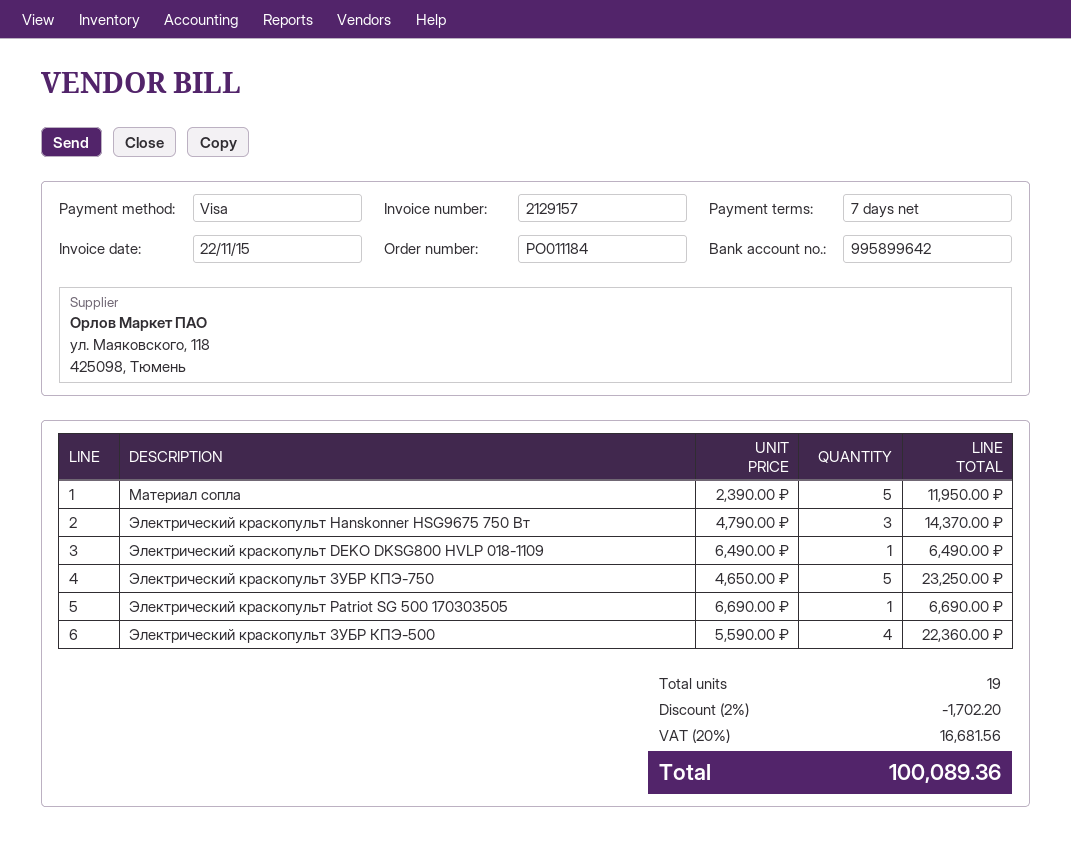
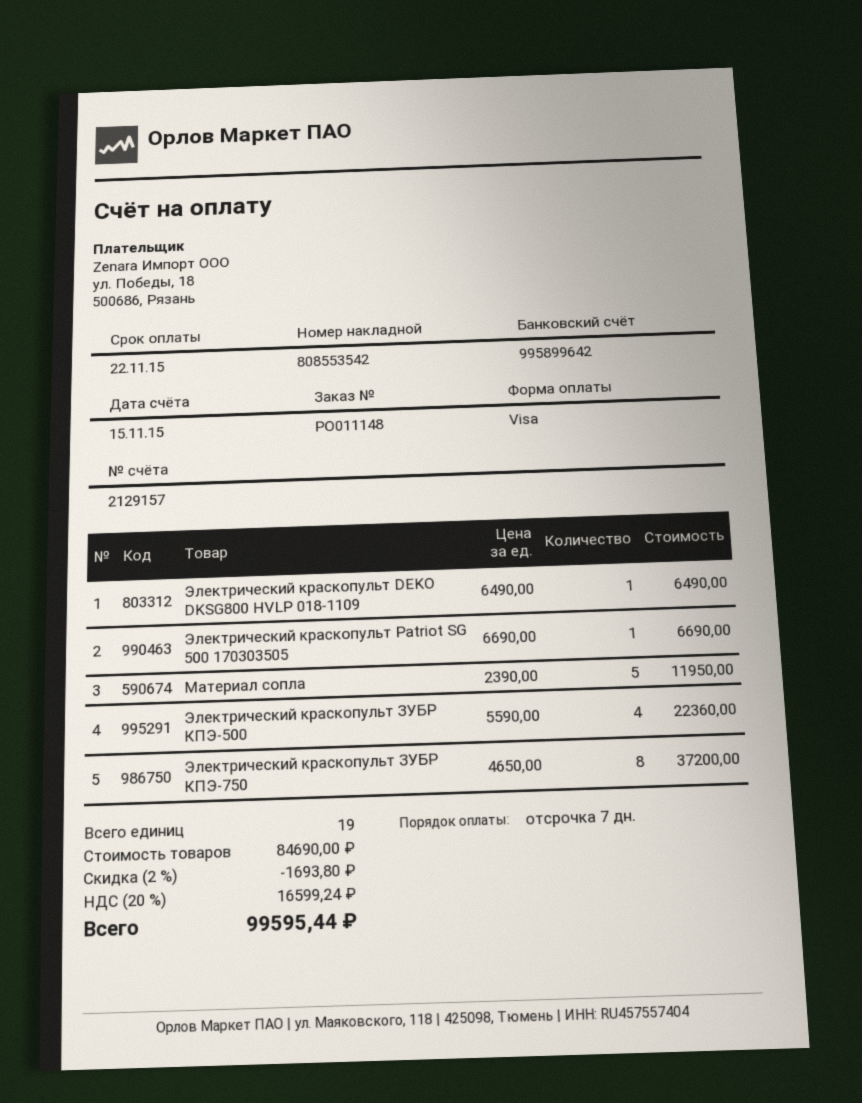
order number: PO011184 -> PO011148
invoice date: 2015-11-22 -> 2015-11-15
Электрический краскопульт Hanskonner HSG9675 750 Вт: 3 x 4790.00 = 14370.00 -> none
Электрический краскопульт ЗУБР КПЭ-750: 5 x 4650.00 = 23250.00 -> 8 x 4650.00 = 37200.00
discount: 2% = 1702.20 -> 2% = 1693.80
tax: 20% = 16681.56 -> 20% = 16599.24
total: 100089.36 -> 99595.44

